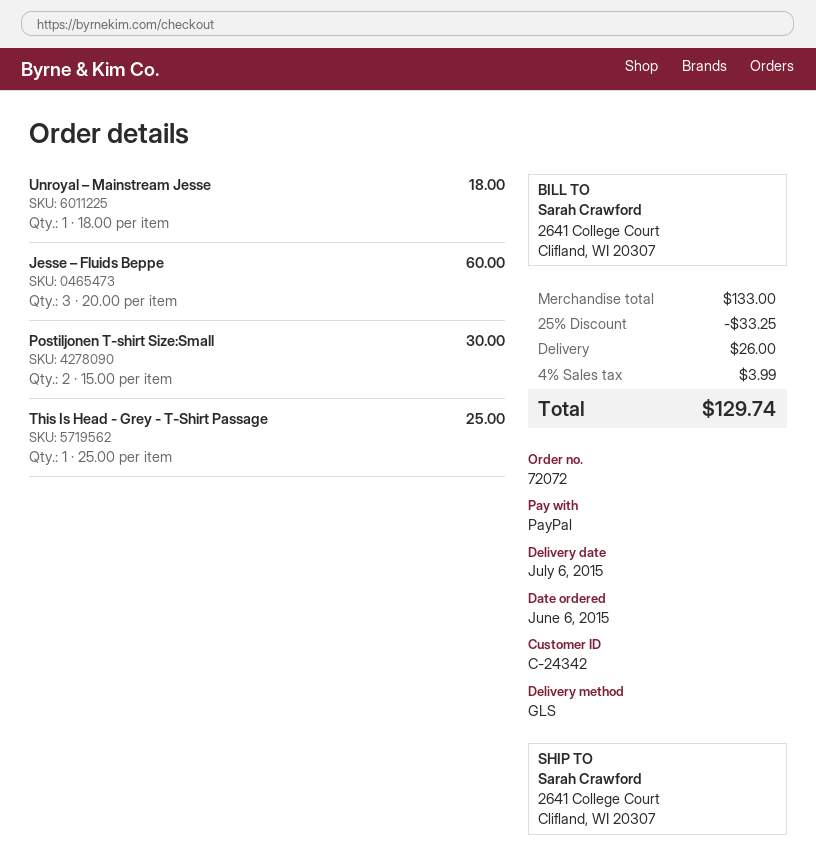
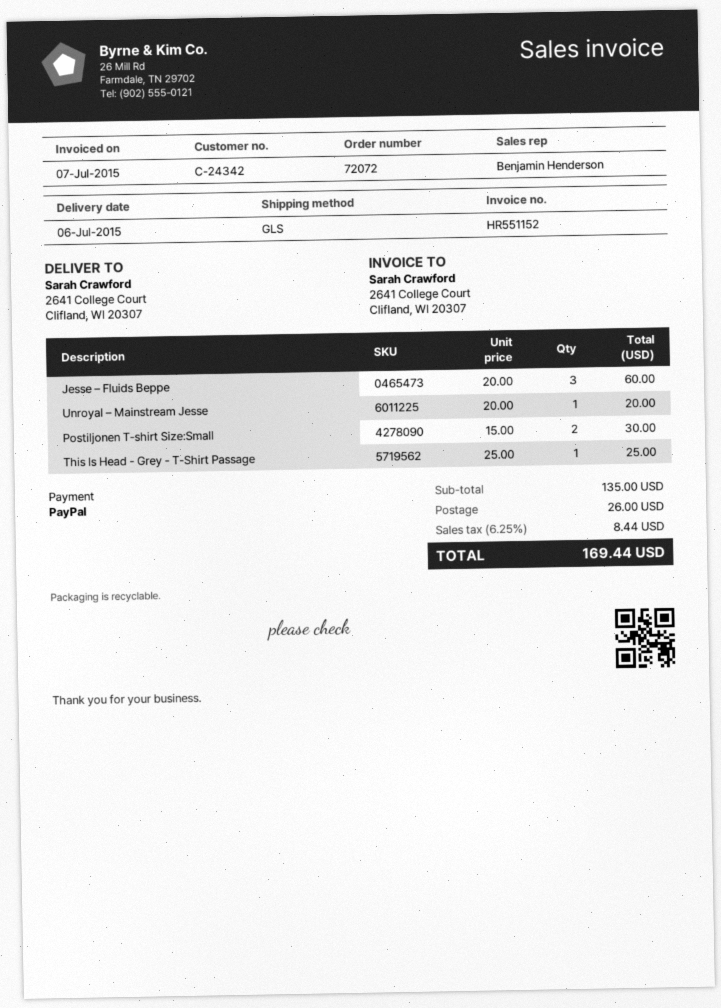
Unroyal – Mainstream Jesse: 1 x 18.00 = 18.00 -> 1 x 20.00 = 20.00
subtotal: 133.00 -> 135.00
discount: 25% = 33.25 -> none
tax: 4% = 3.99 -> 6.25% = 8.44
total: 129.74 -> 169.44

